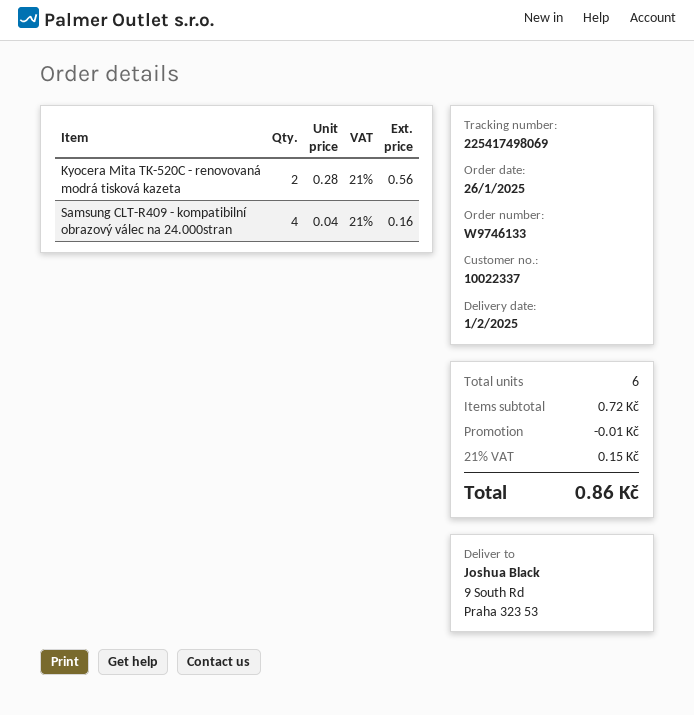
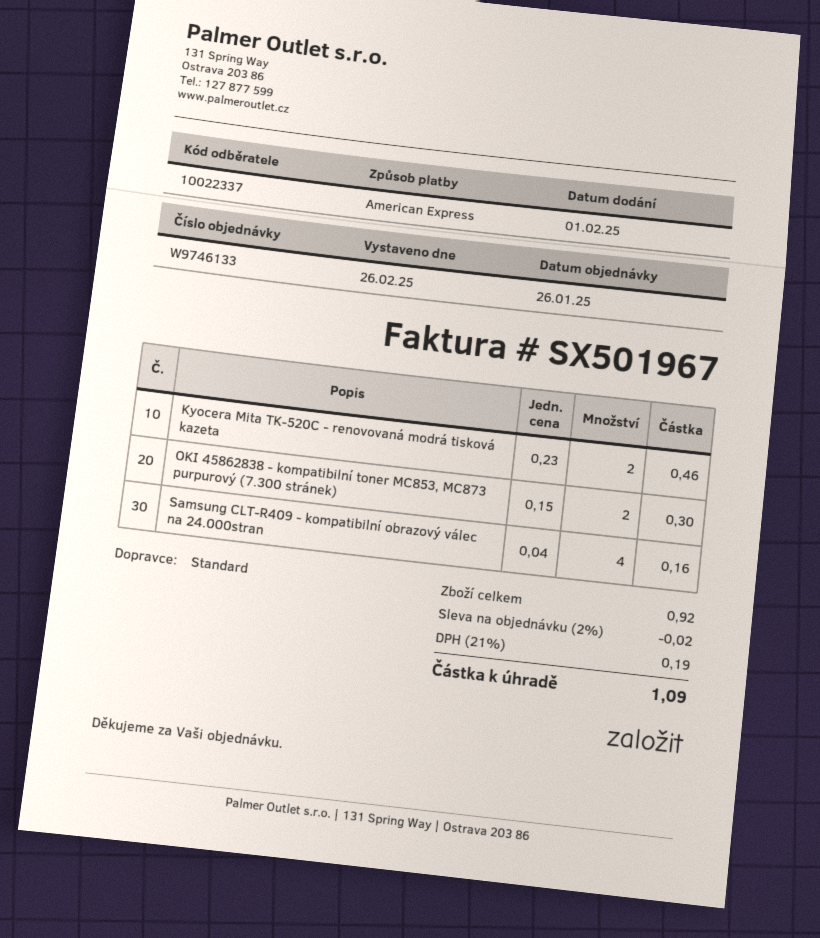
Kyocera Mita TK-520C - renovovaná modrá tisková kazeta: 2 x 0.28 = 0.56 -> 2 x 0.23 = 0.46
OKI 45862838 - kompatibilní toner MC853, MC873 purpurový (7.300 stránek): none -> 2 x 0.15 = 0.30
subtotal: 0.72 -> 0.92
discount: 0.01 -> 0.02
tax: 21% = 0.15 -> 21% = 0.19
total: 0.86 -> 1.09

